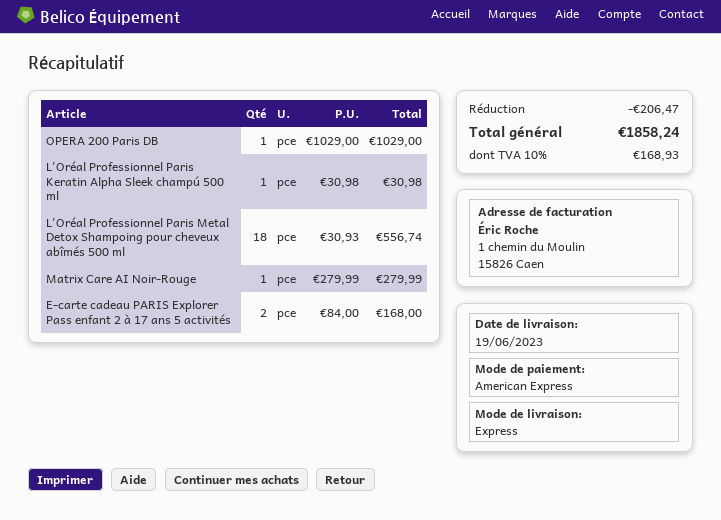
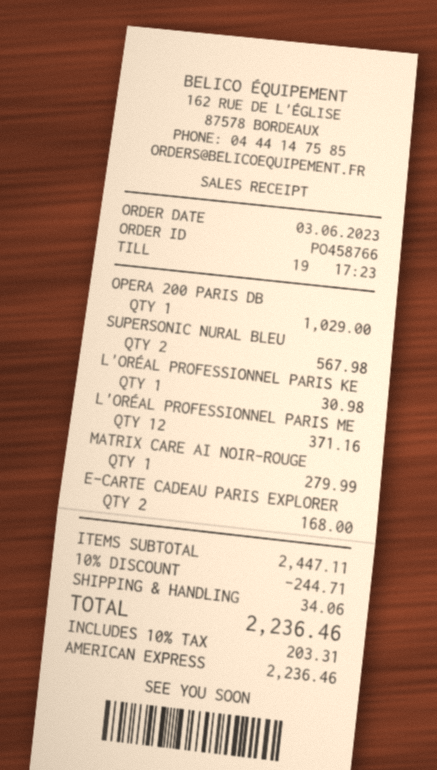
L'Oréal Professionnel Paris Metal Detox Shampoing pour cheveux abîmés 500 ml: 18 for 556.74 -> 12 for 371.16
SUPERSONIC NURAL BLEU: none -> 2 for 567.98
discount: 206.47 -> 244.71
shipping: none -> 34.06
tax: 10% = 168.93 -> 10% = 203.31
total: 1858.24 -> 2236.46

